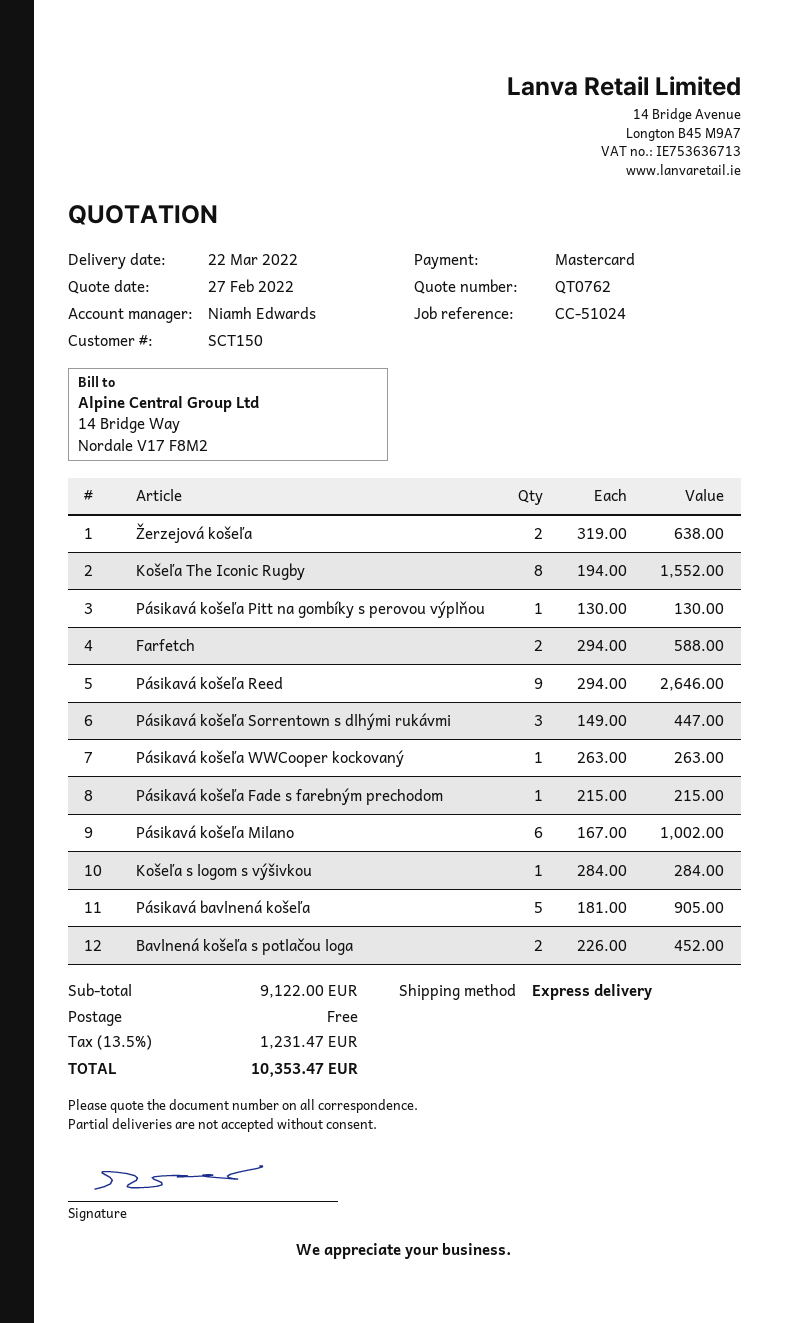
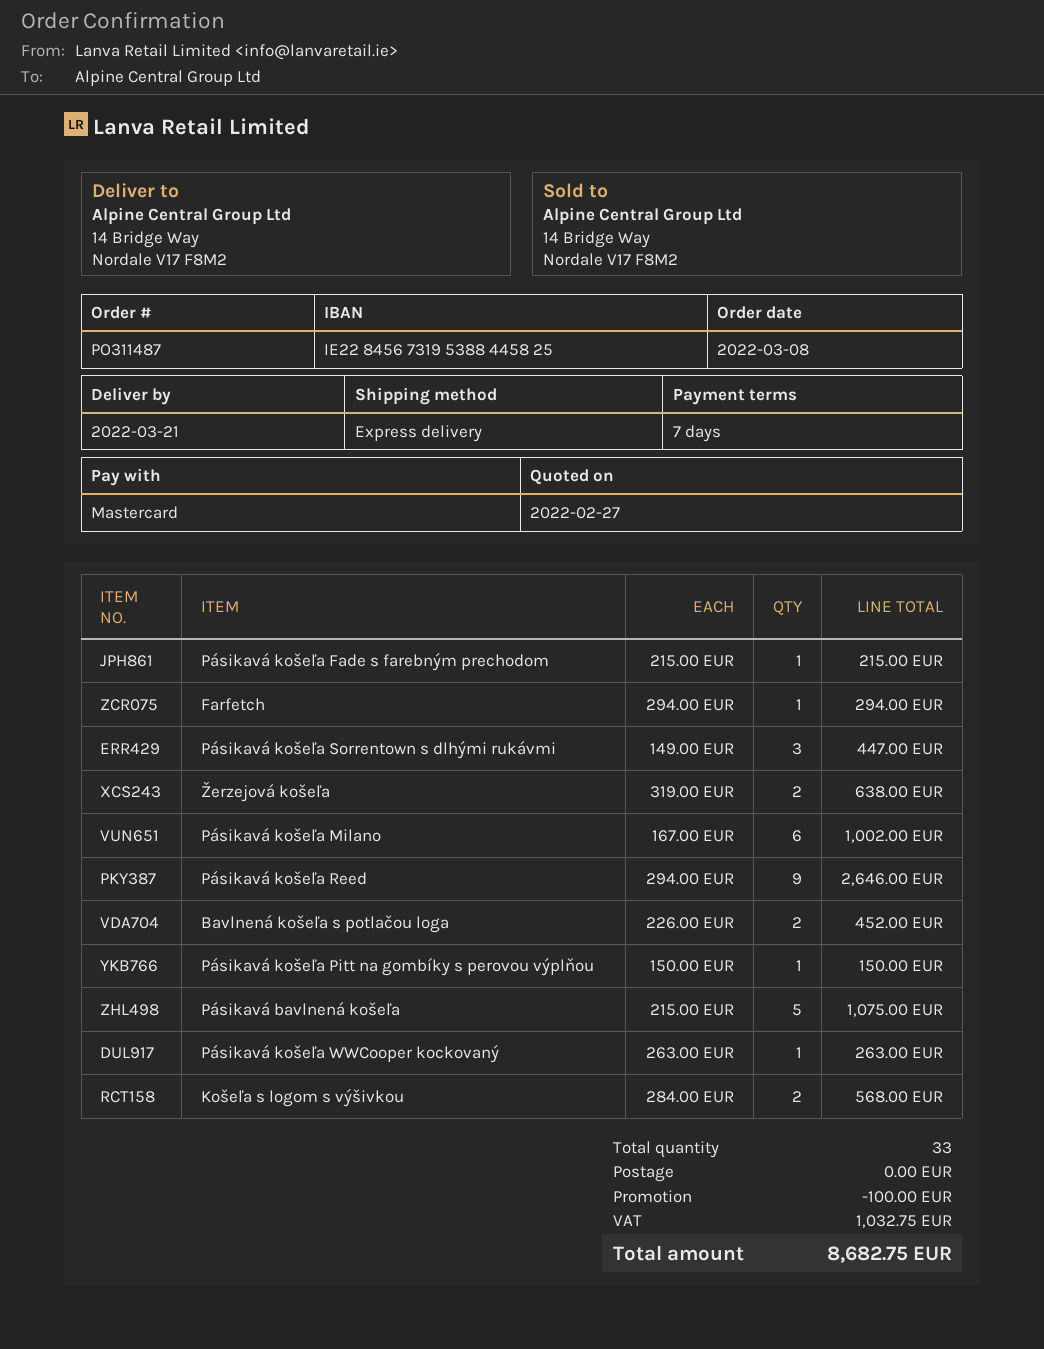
delivery date: 2022-03-22 -> 2022-03-21
Košeľa The Iconic Rugby: 8 x 194.00 = 1552.00 -> none
Pásikavá košeľa Pitt na gombíky s perovou výplňou: 1 x 130.00 = 130.00 -> 1 x 150.00 = 150.00
Farfetch: 2 x 294.00 = 588.00 -> 1 x 294.00 = 294.00
Košeľa s logom s výšivkou: 1 x 284.00 = 284.00 -> 2 x 284.00 = 568.00
Pásikavá bavlnená košeľa: 5 x 181.00 = 905.00 -> 5 x 215.00 = 1075.00
discount: none -> 100.00
tax: 1231.47 -> 1032.75
total: 10353.47 -> 8682.75

